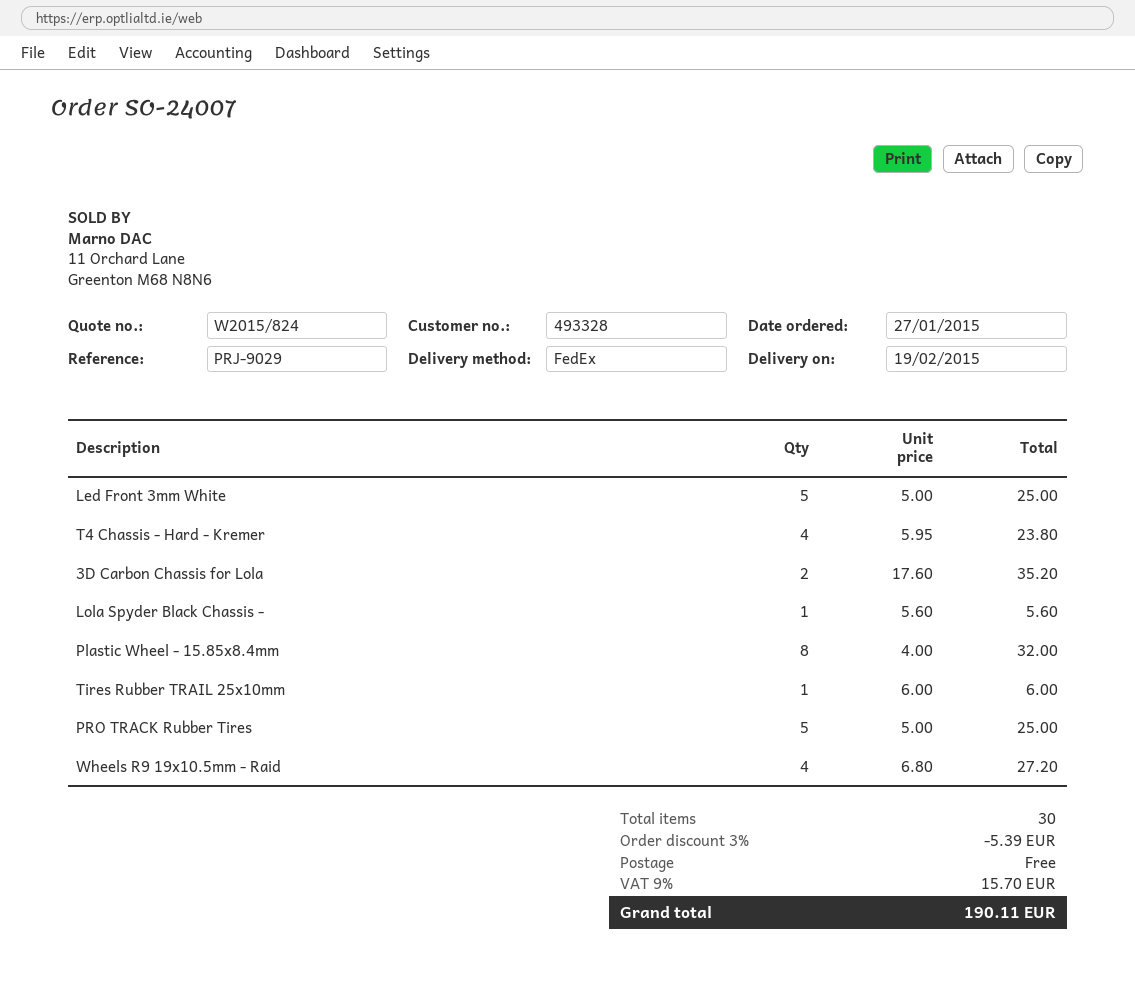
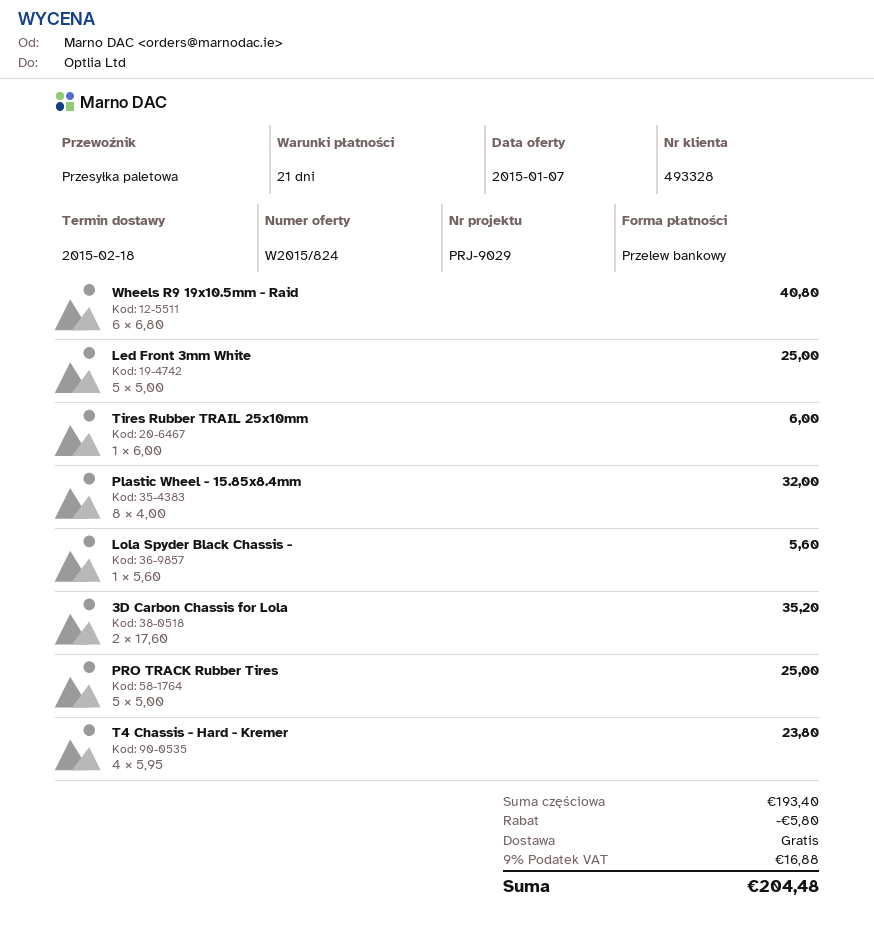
delivery date: 2015-02-19 -> 2015-02-18
shipping method: FedEx -> pallet freight
Wheels R9 19x10.5mm - Raid: 4 x 6.80 = 27.20 -> 6 x 6.80 = 40.80
discount: 5.39 -> 5.80
tax: 9% = 15.70 -> 9% = 16.88
total: 190.11 -> 204.48

